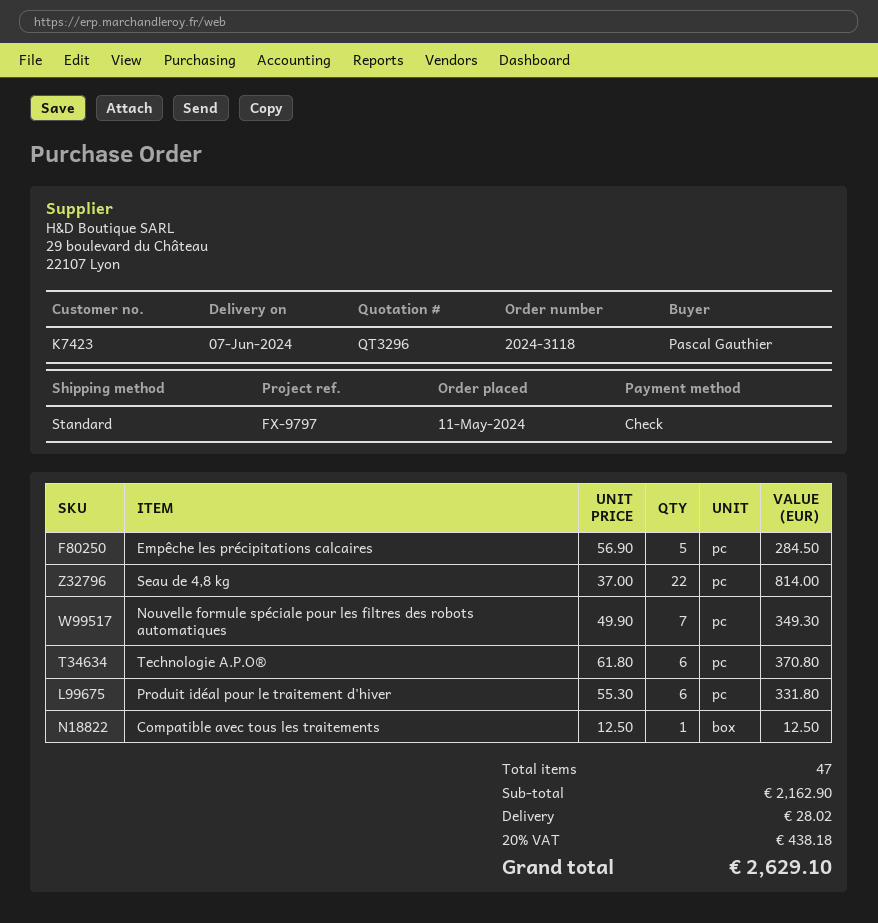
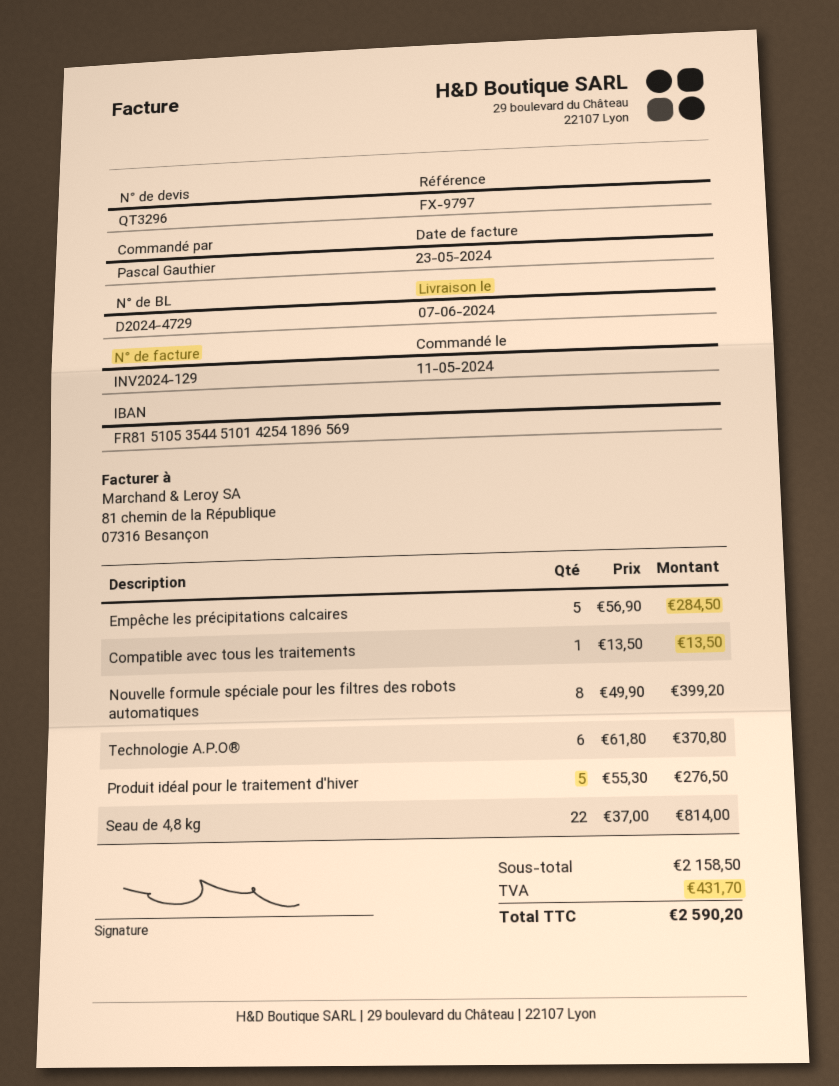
Nouvelle formule spéciale pour les filtres des robots automatiques: 7 x 49.90 = 349.30 -> 8 x 49.90 = 399.20
Produit idéal pour le traitement d'hiver: 6 x 55.30 = 331.80 -> 5 x 55.30 = 276.50
Compatible avec tous les traitements: 1 x 12.50 = 12.50 -> 1 x 13.50 = 13.50
subtotal: 2162.90 -> 2158.50
shipping: 28.02 -> none
tax: 438.18 -> 431.70
total: 2629.10 -> 2590.20

